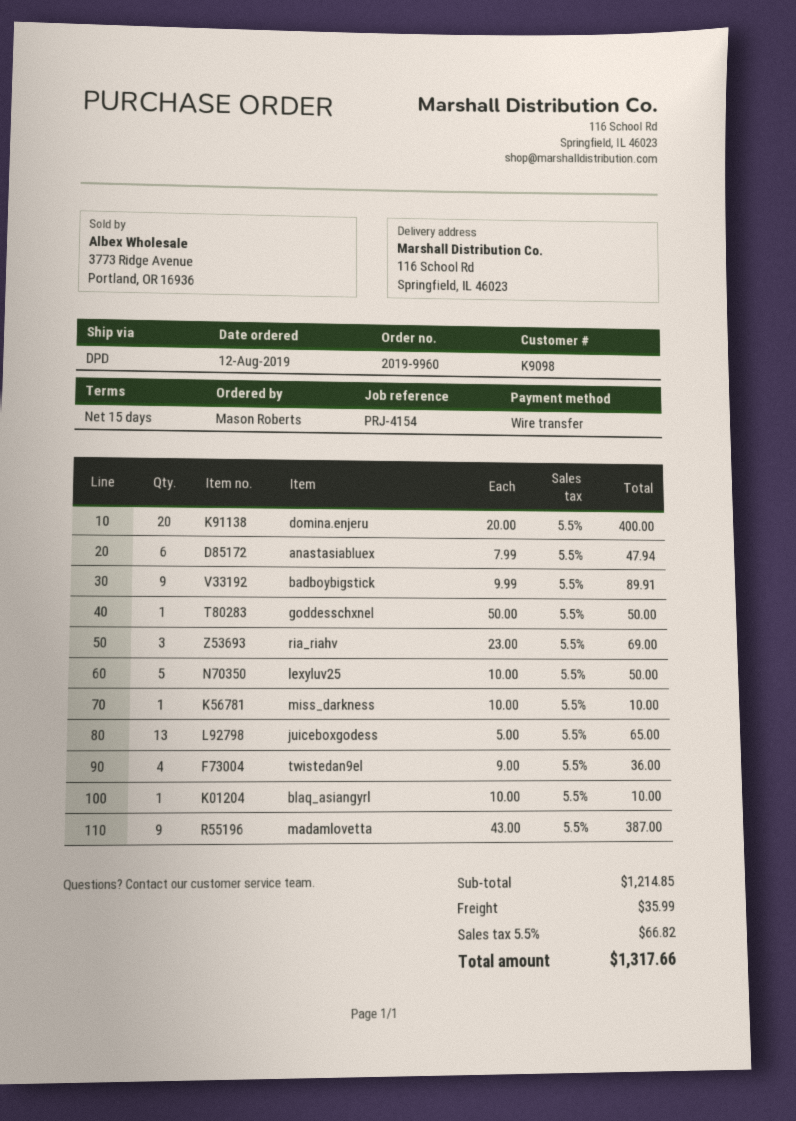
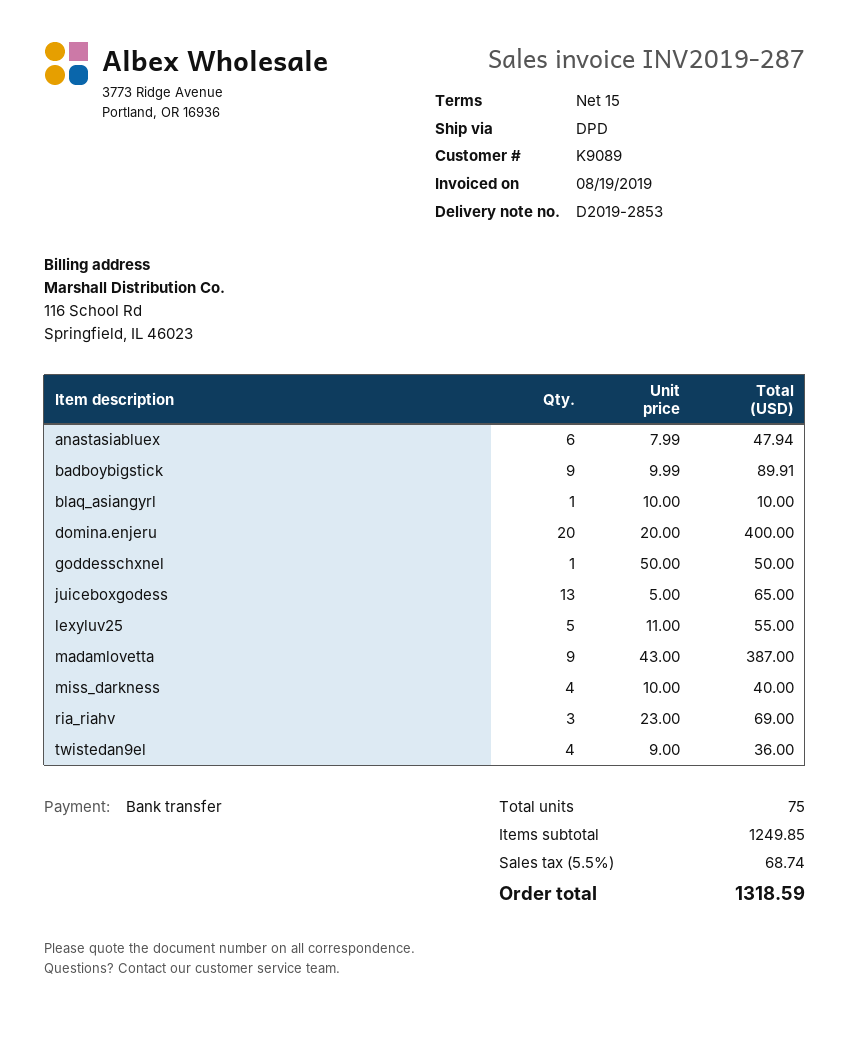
customer number: K9098 -> K9089
lexyluv25: 5 x 10.00 = 50.00 -> 5 x 11.00 = 55.00
miss_darkness: 1 x 10.00 = 10.00 -> 4 x 10.00 = 40.00
subtotal: 1214.85 -> 1249.85
shipping: 35.99 -> none
tax: 5.5% = 66.82 -> 5.5% = 68.74
total: 1317.66 -> 1318.59

